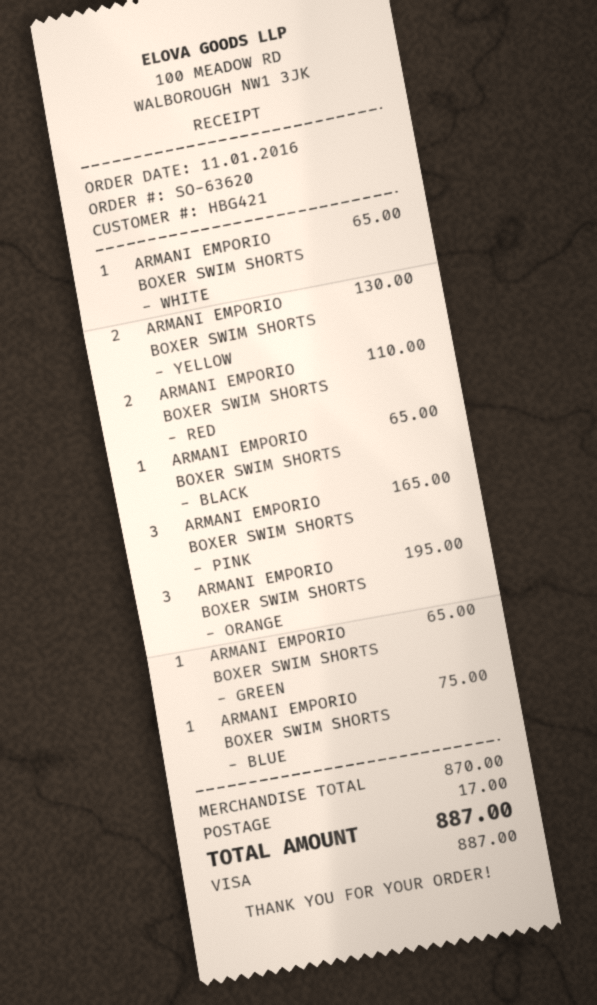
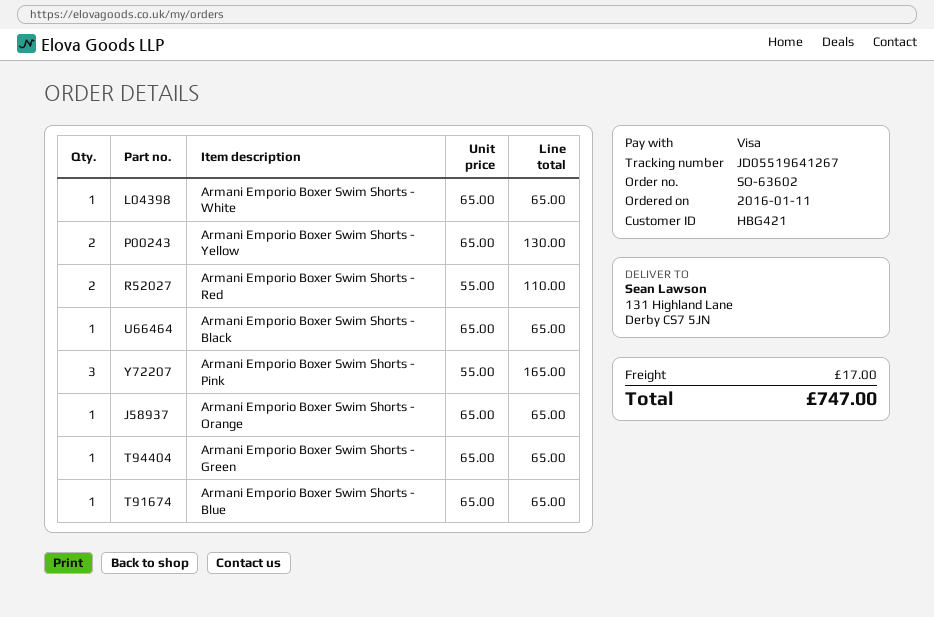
order number: SO-63620 -> SO-63602
ARMANI EMPORIO BOXER SWIM SHORTS - ORANGE: 3 for 195.00 -> 1 for 65.00
ARMANI EMPORIO BOXER SWIM SHORTS - BLUE: 1 for 75.00 -> 1 for 65.00
total: 887.00 -> 747.00

